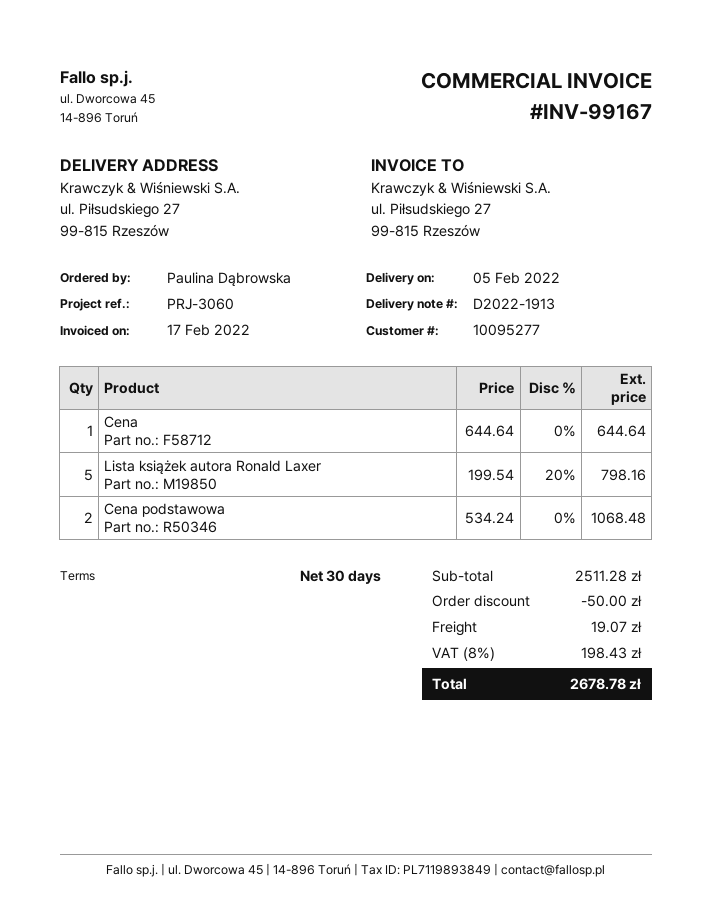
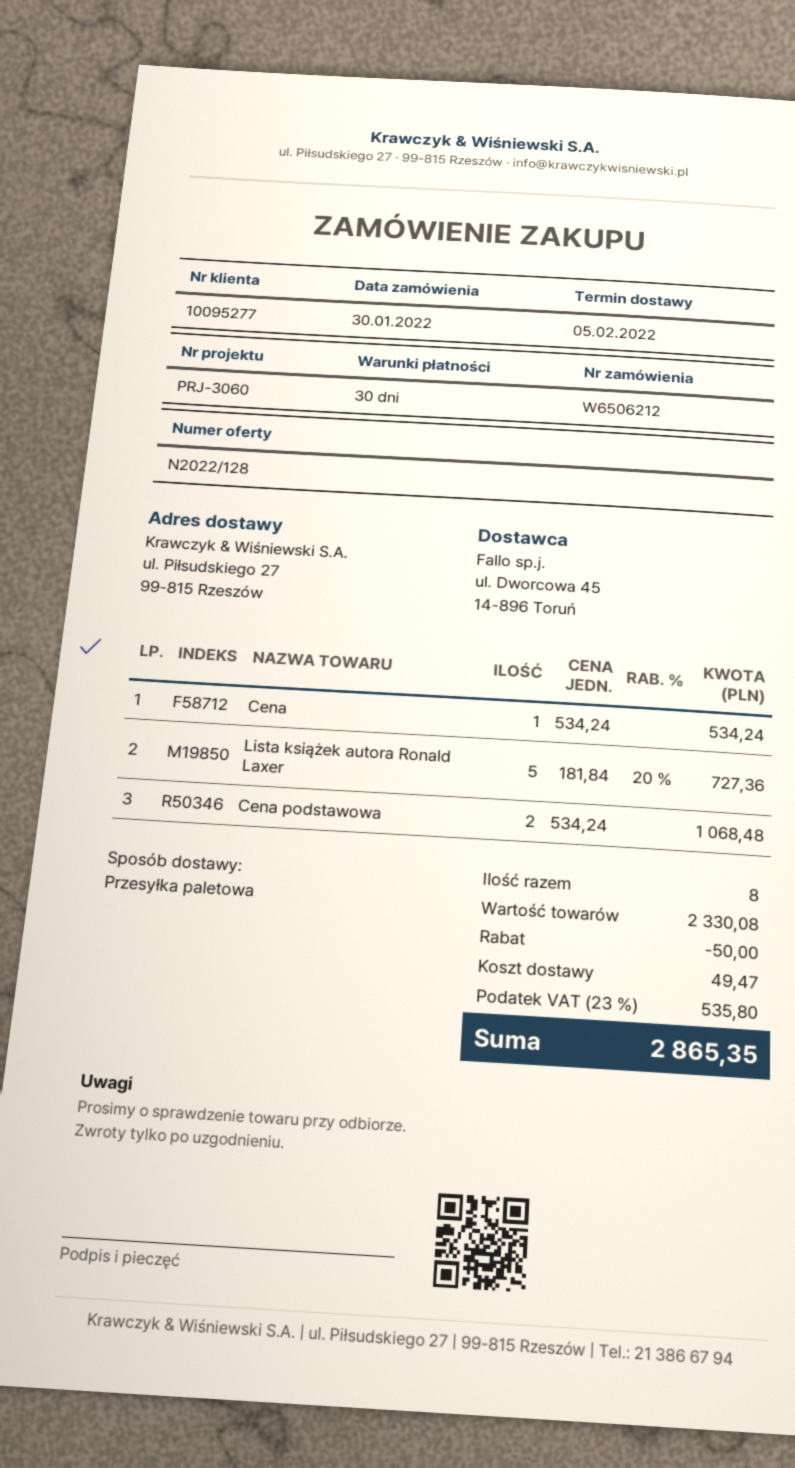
Cena: 1 x 644.64 = 644.64 -> 1 x 534.24 = 534.24
Lista książek autora Ronald Laxer: 5 x 199.54 - 20% = 798.16 -> 5 x 181.84 - 20% = 727.36
subtotal: 2511.28 -> 2330.08
shipping: 19.07 -> 49.47
tax: 8% = 198.43 -> 23% = 535.80
total: 2678.78 -> 2865.35

